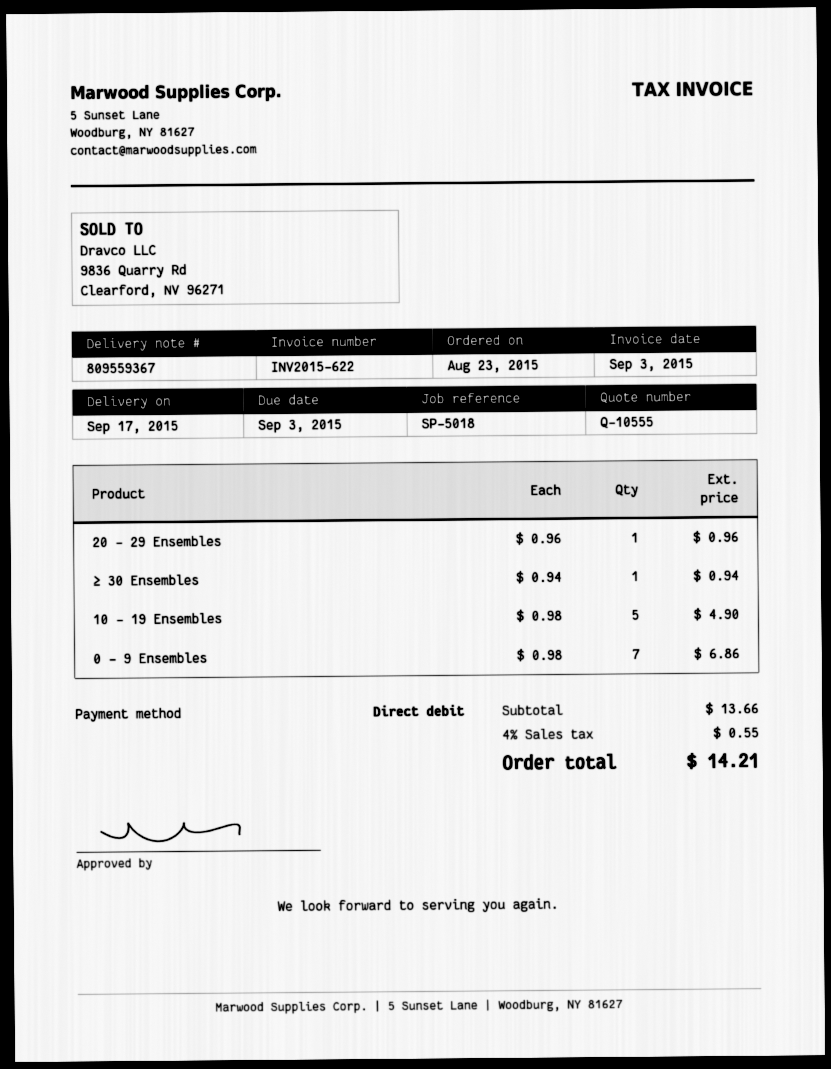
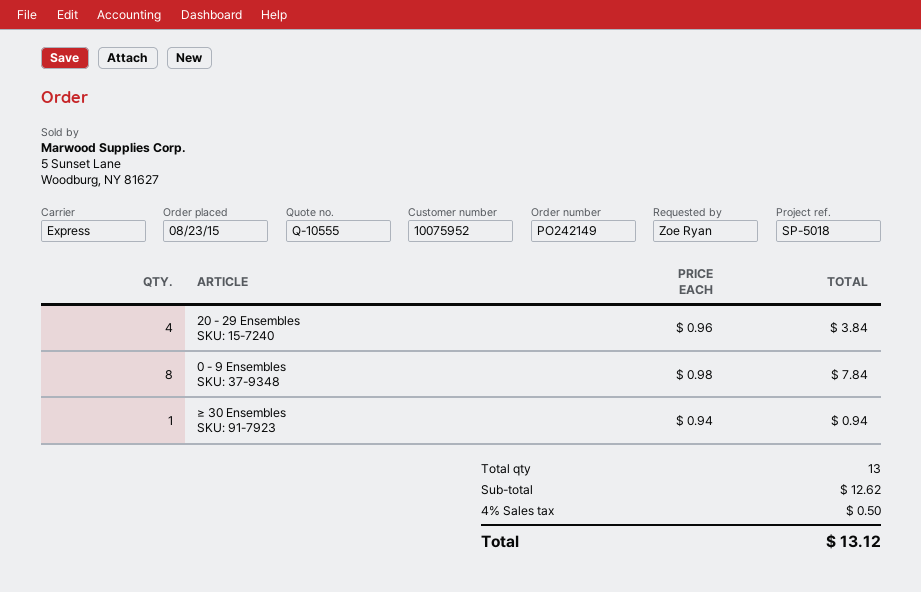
20 - 29 Ensembles: 1 x 0.96 = 0.96 -> 4 x 0.96 = 3.84
10 - 19 Ensembles: 5 x 0.98 = 4.90 -> none
0 - 9 Ensembles: 7 x 0.98 = 6.86 -> 8 x 0.98 = 7.84
subtotal: 13.66 -> 12.62
tax: 4% = 0.55 -> 4% = 0.50
total: 14.21 -> 13.12

